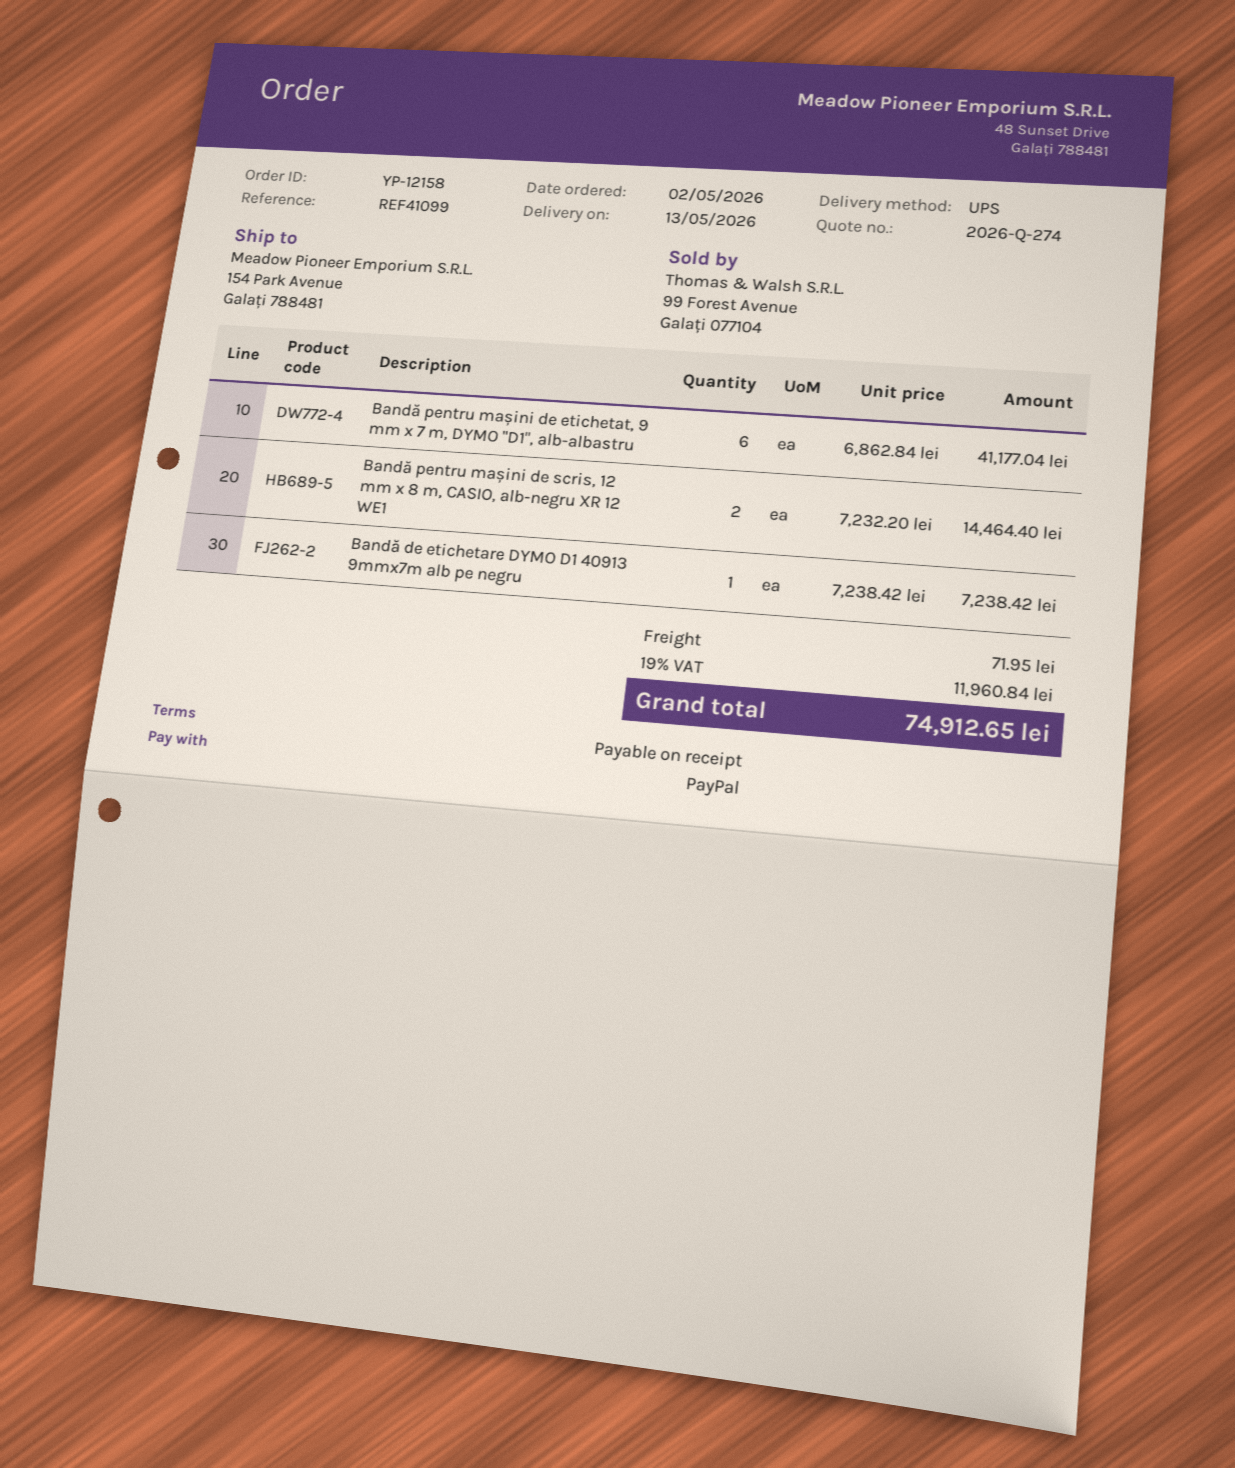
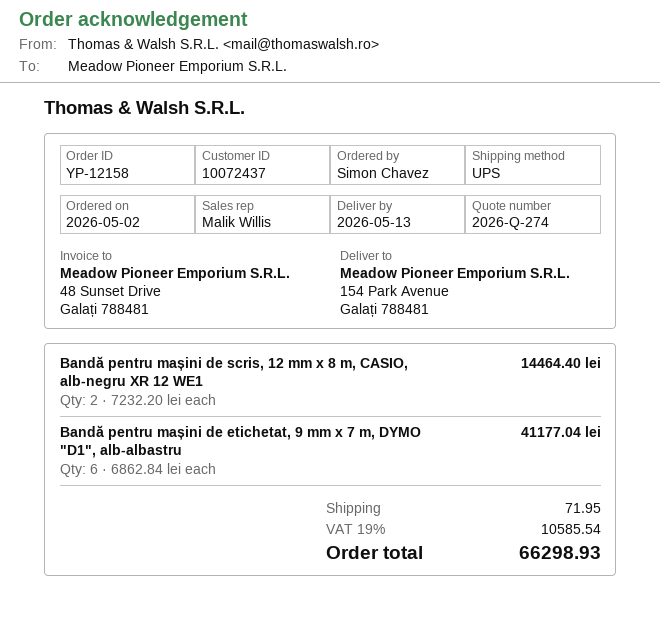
Bandă de etichetare DYMO D1 40913 9mmx7m alb pe negru: 1 x 7238.42 = 7238.42 -> none
tax: 19% = 11960.84 -> 19% = 10585.54
total: 74912.65 -> 66298.93

